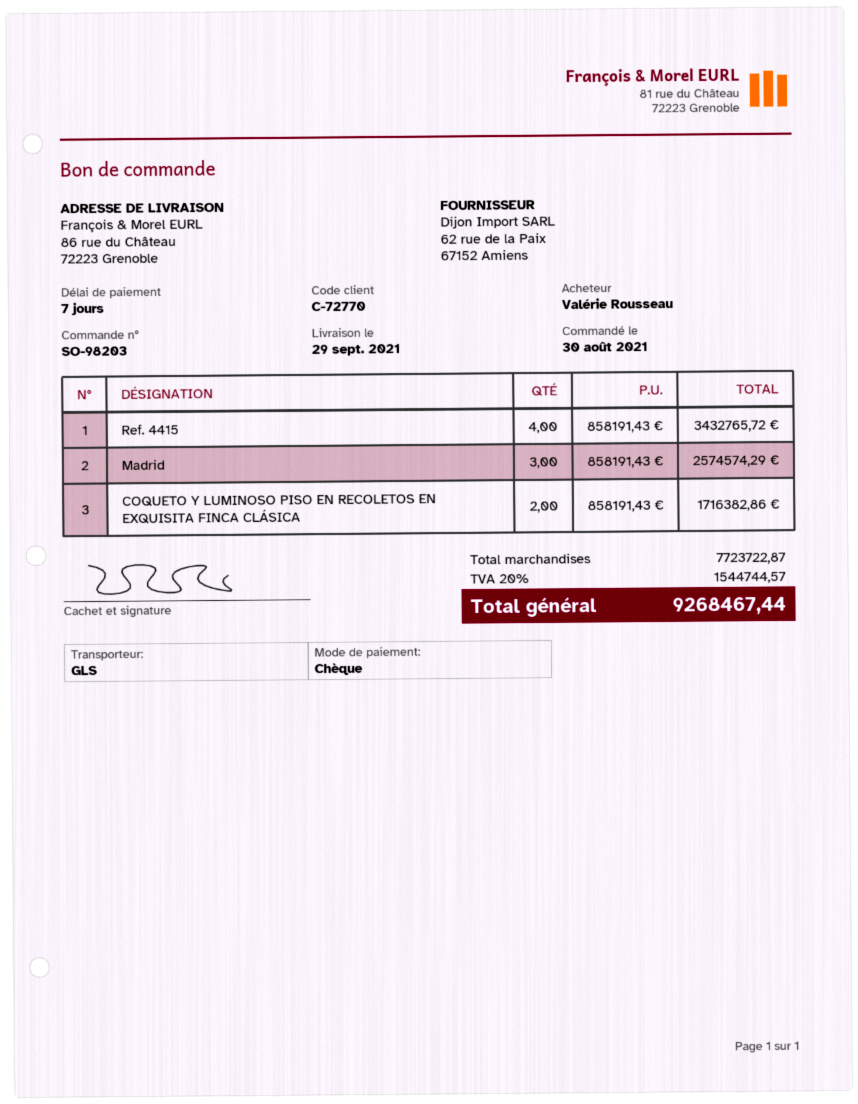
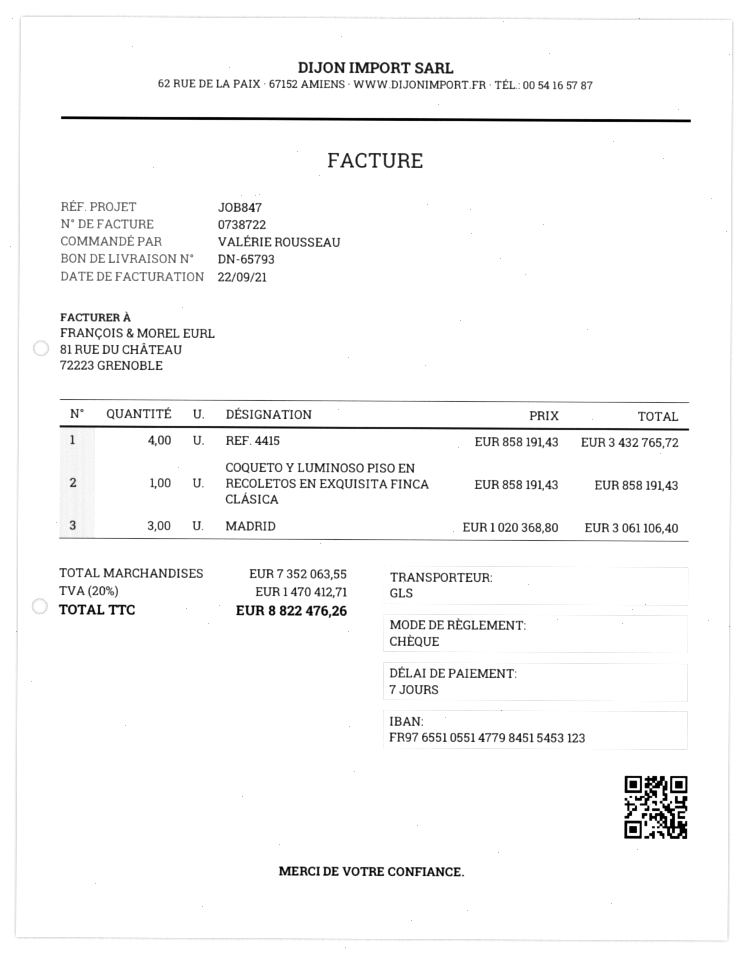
Madrid: 3 x 858191.43 = 2574574.29 -> 3 x 1020368.80 = 3061106.40
COQUETO Y LUMINOSO PISO EN RECOLETOS EN EXQUISITA FINCA CLÁSICA: 2 x 858191.43 = 1716382.86 -> 1 x 858191.43 = 858191.43
subtotal: 7723722.87 -> 7352063.55
tax: 20% = 1544744.57 -> 20% = 1470412.71
total: 9268467.44 -> 8822476.26

